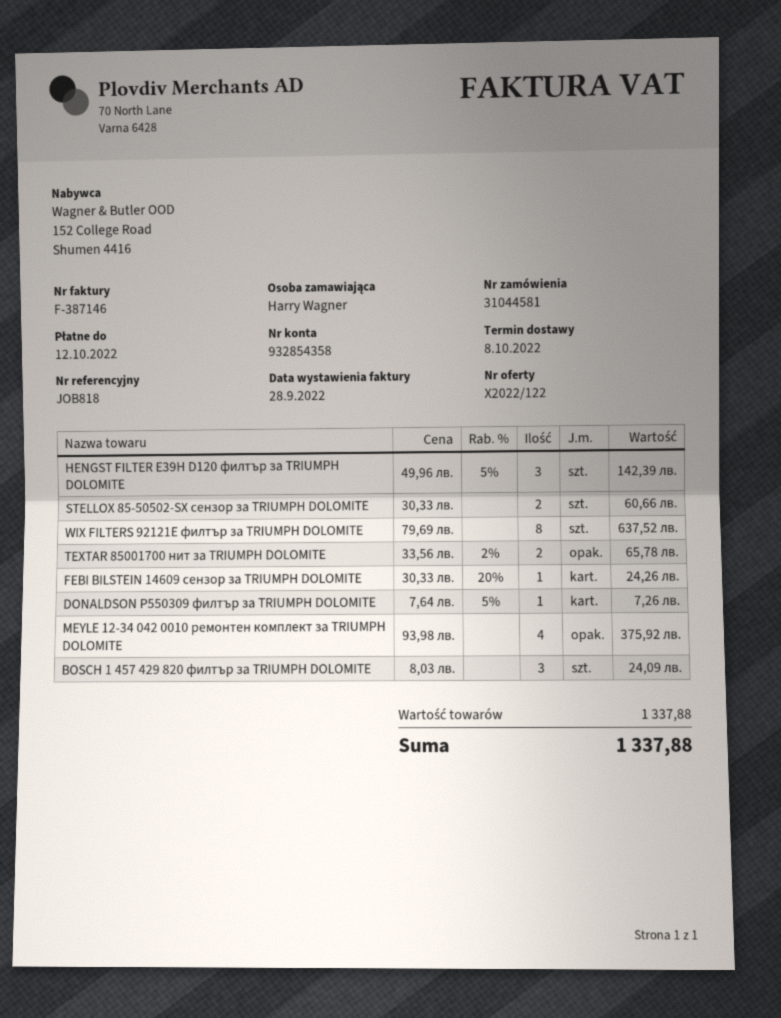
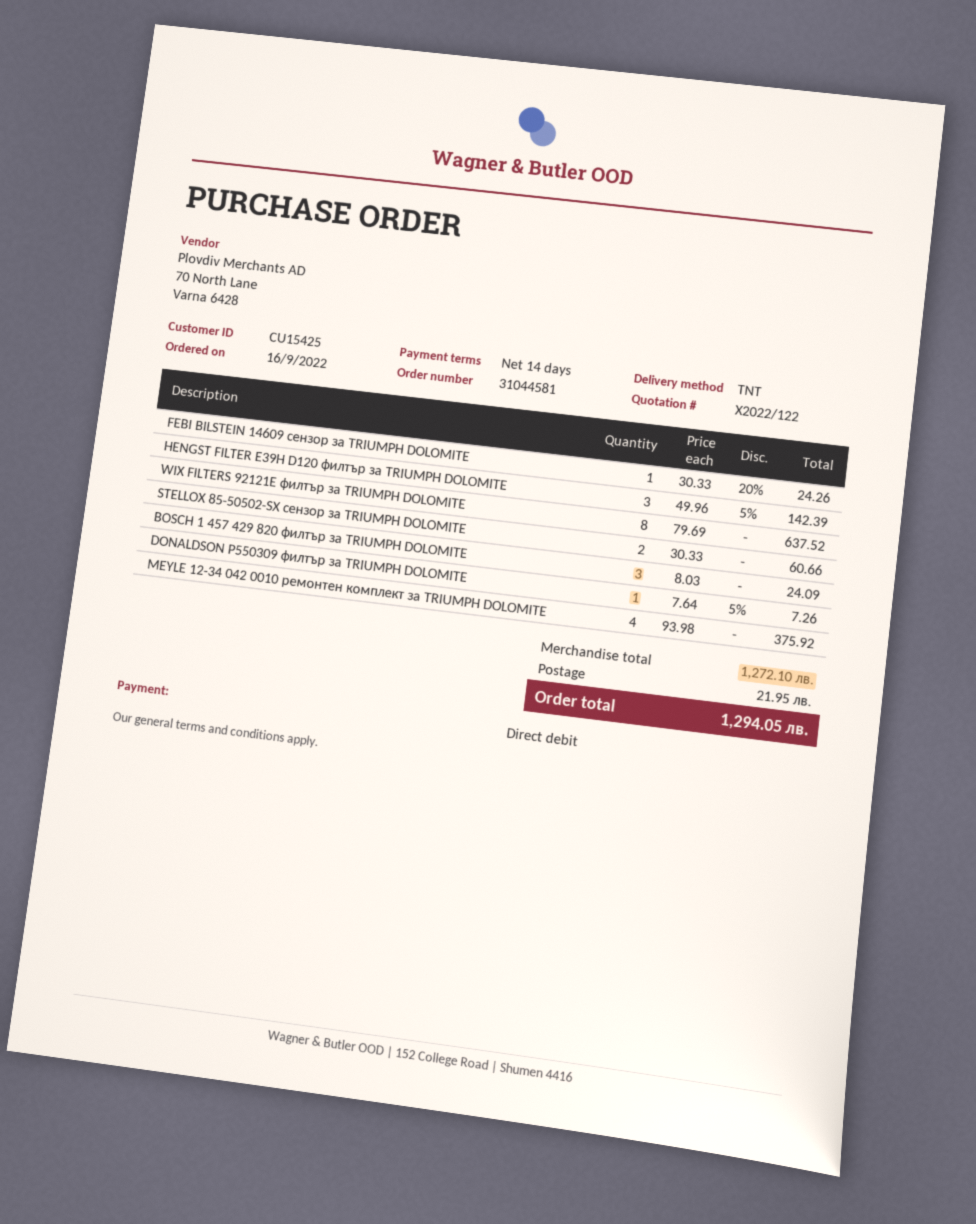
TEXTAR 85001700 нит за TRIUMPH DOLOMITE: 2 x 33.56 - 2% = 65.78 -> none
subtotal: 1337.88 -> 1272.10
shipping: none -> 21.95
total: 1337.88 -> 1294.05

